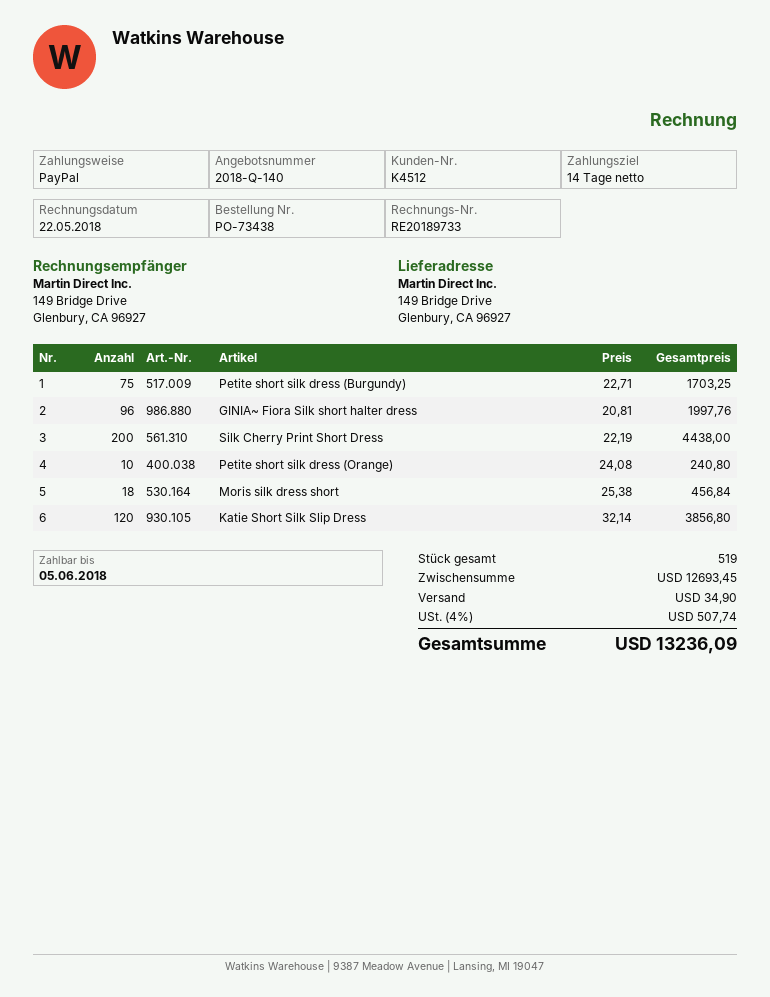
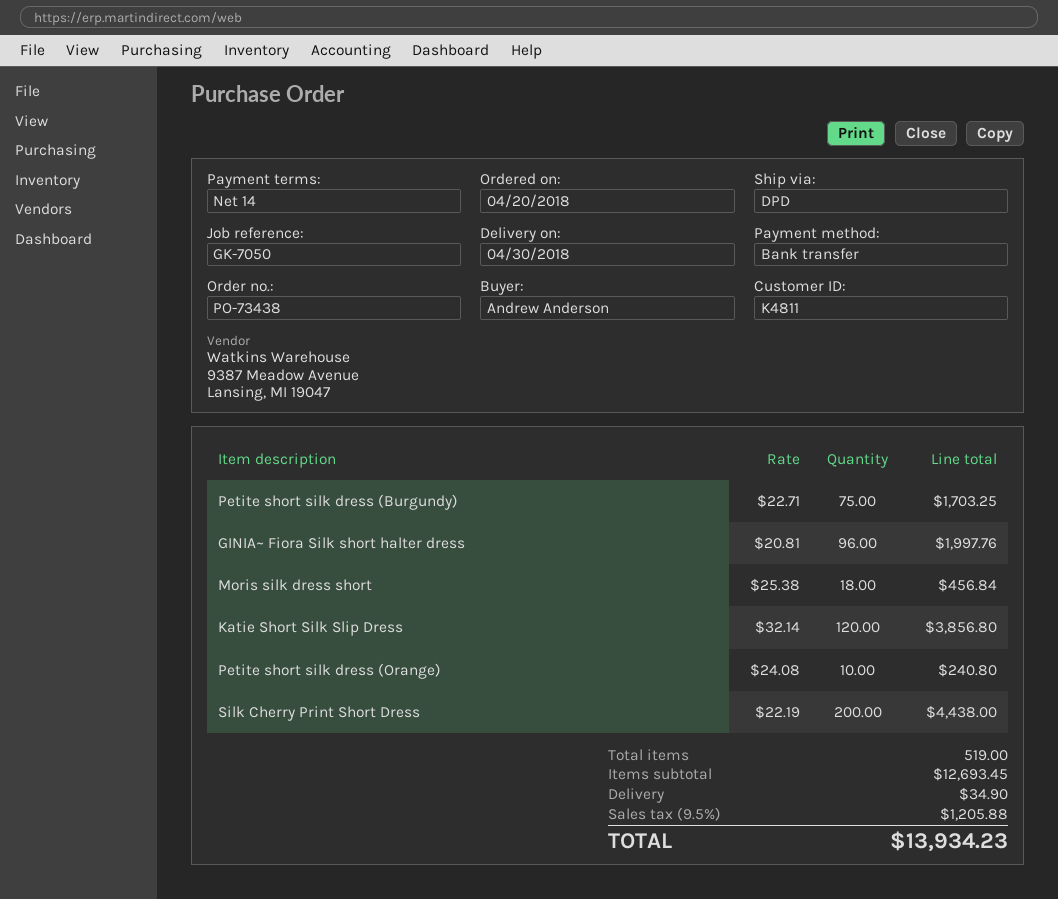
customer number: K4512 -> K4811
payment method: PayPal -> bank transfer
tax: 4% = 507.74 -> 9.5% = 1205.88
total: 13236.09 -> 13934.23

